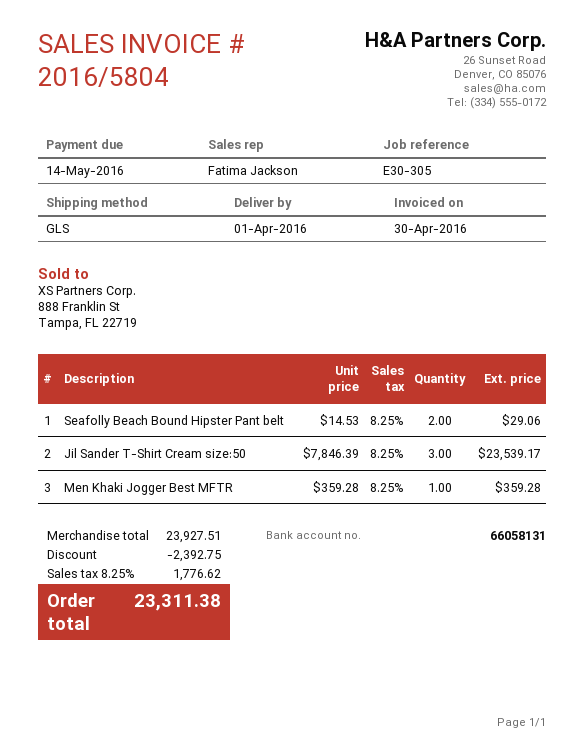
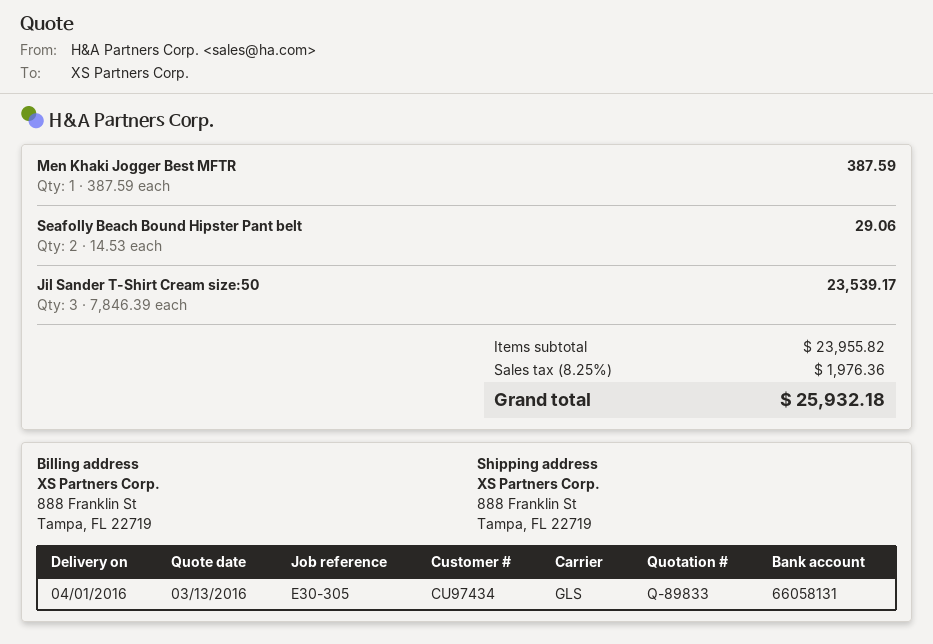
Men Khaki Jogger Best MFTR: 1 x 359.28 = 359.28 -> 1 x 387.59 = 387.59
subtotal: 23927.51 -> 23955.82
discount: 2392.75 -> none
tax: 8.25% = 1776.62 -> 8.25% = 1976.36
total: 23311.38 -> 25932.18

